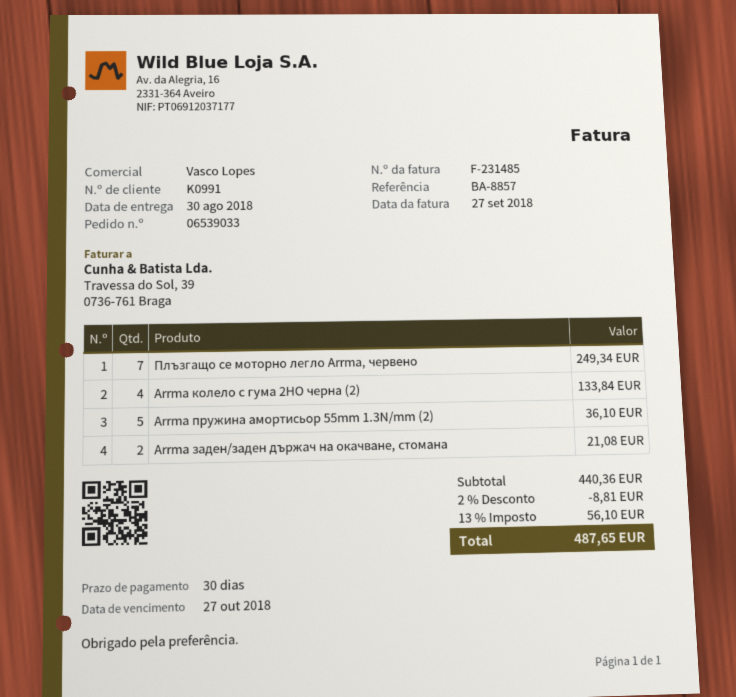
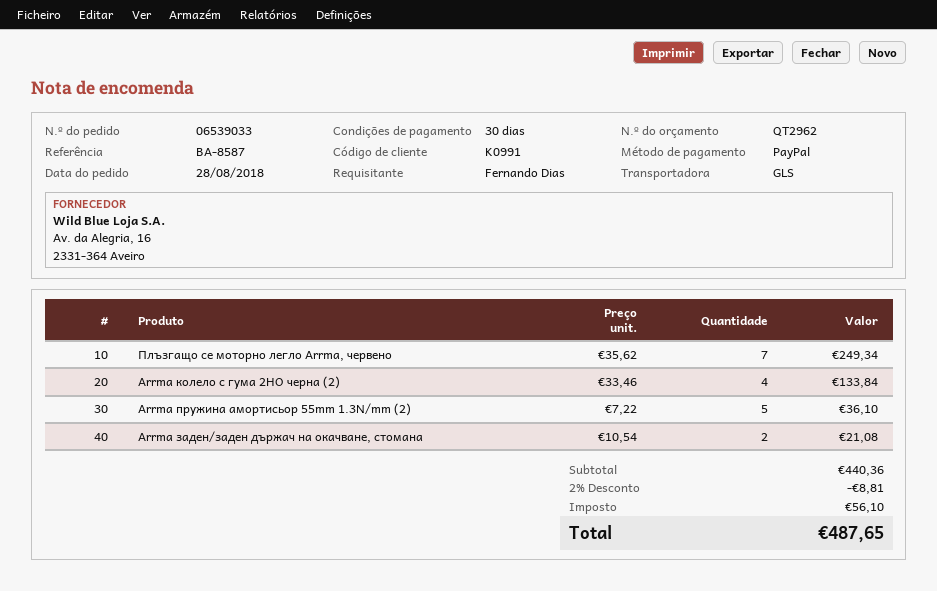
reference: BA-8857 -> BA-8587

